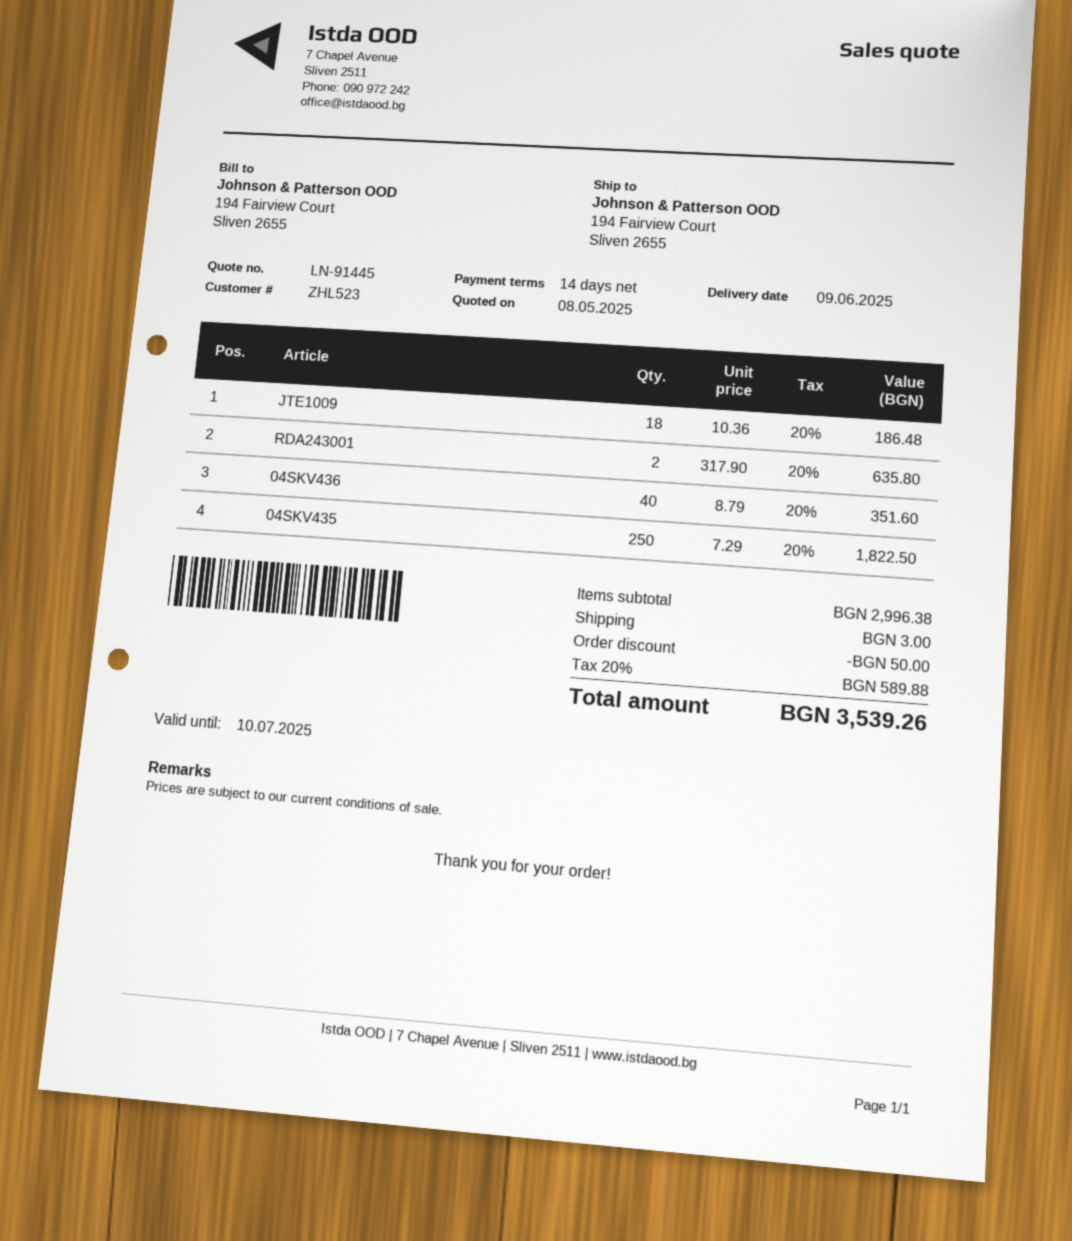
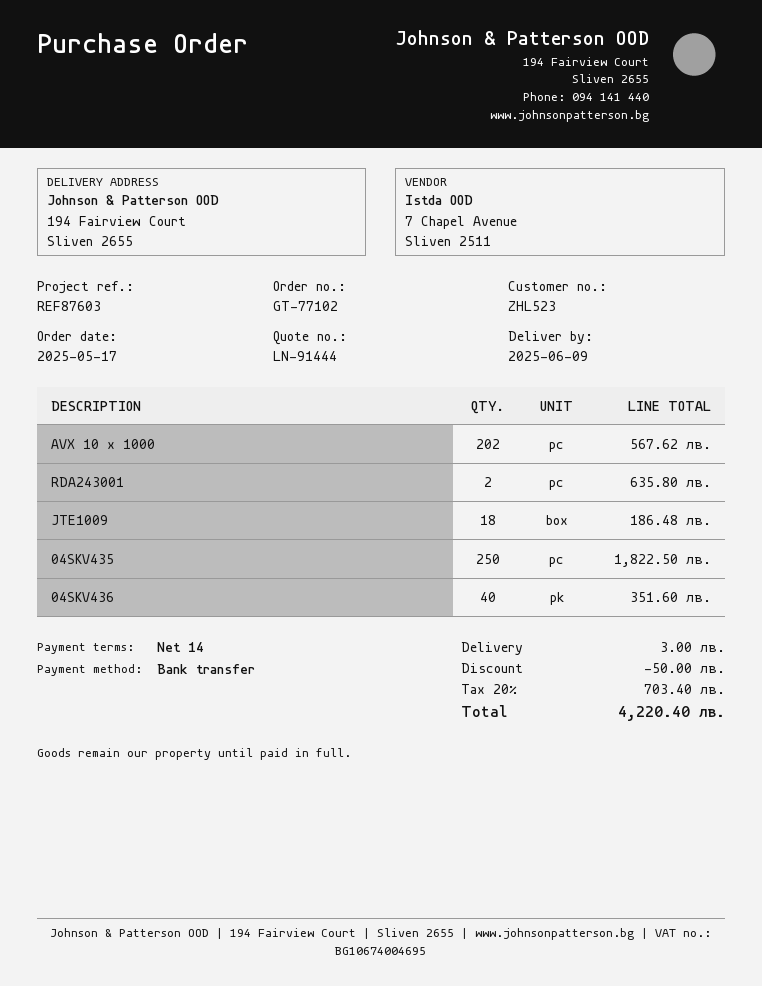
quote number: LN-91445 -> LN-91444
AVX 10 x 1000: none -> 202 for 567.62
tax: 20% = 589.88 -> 20% = 703.40
total: 3539.26 -> 4220.40

